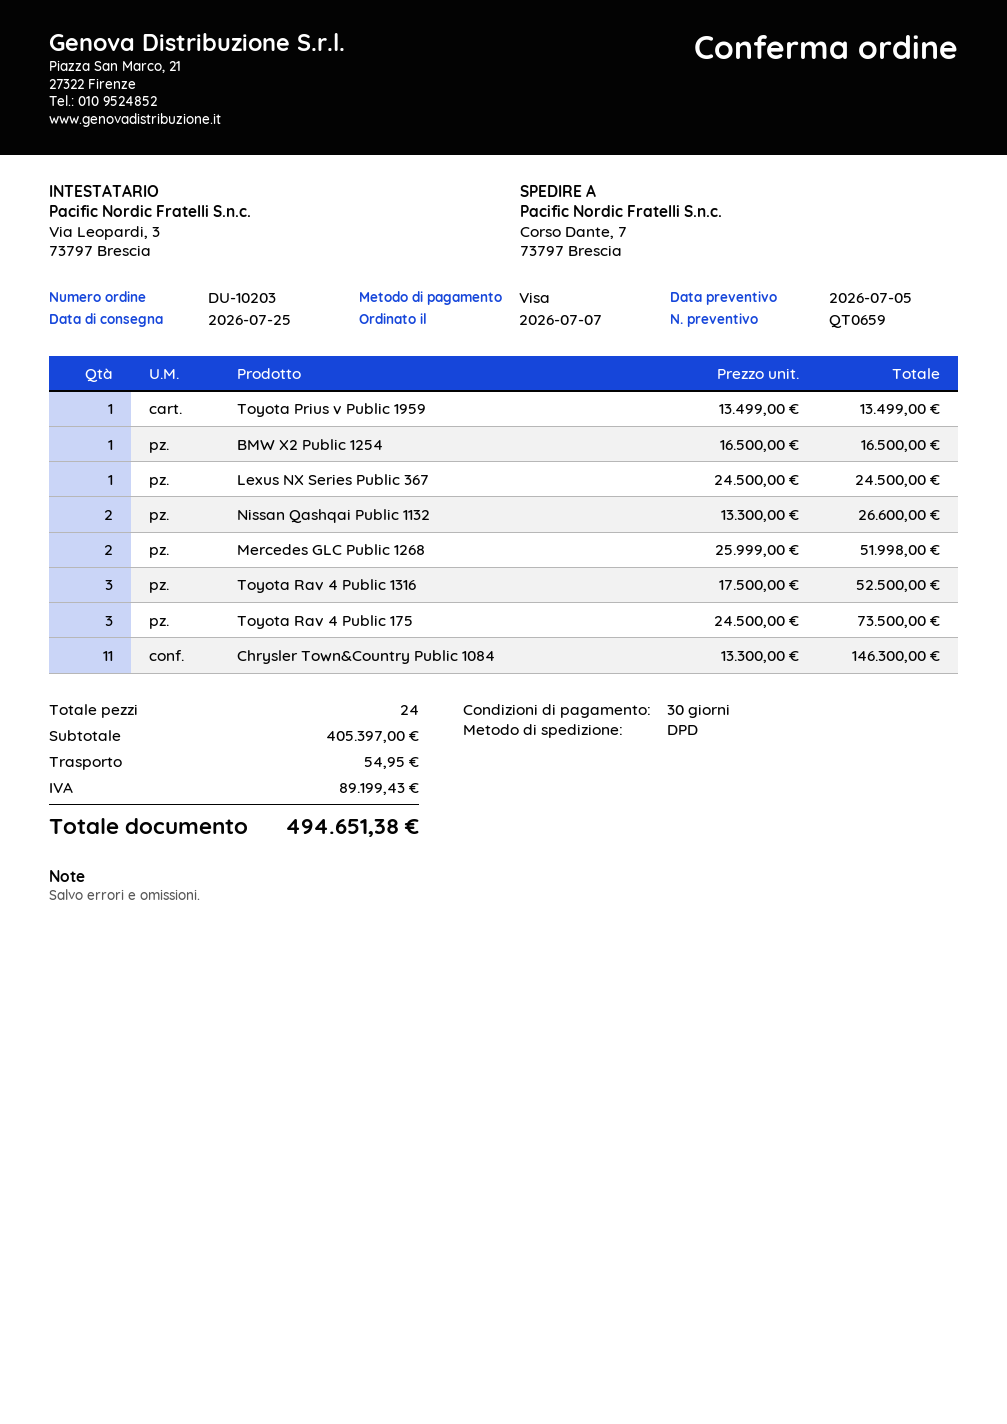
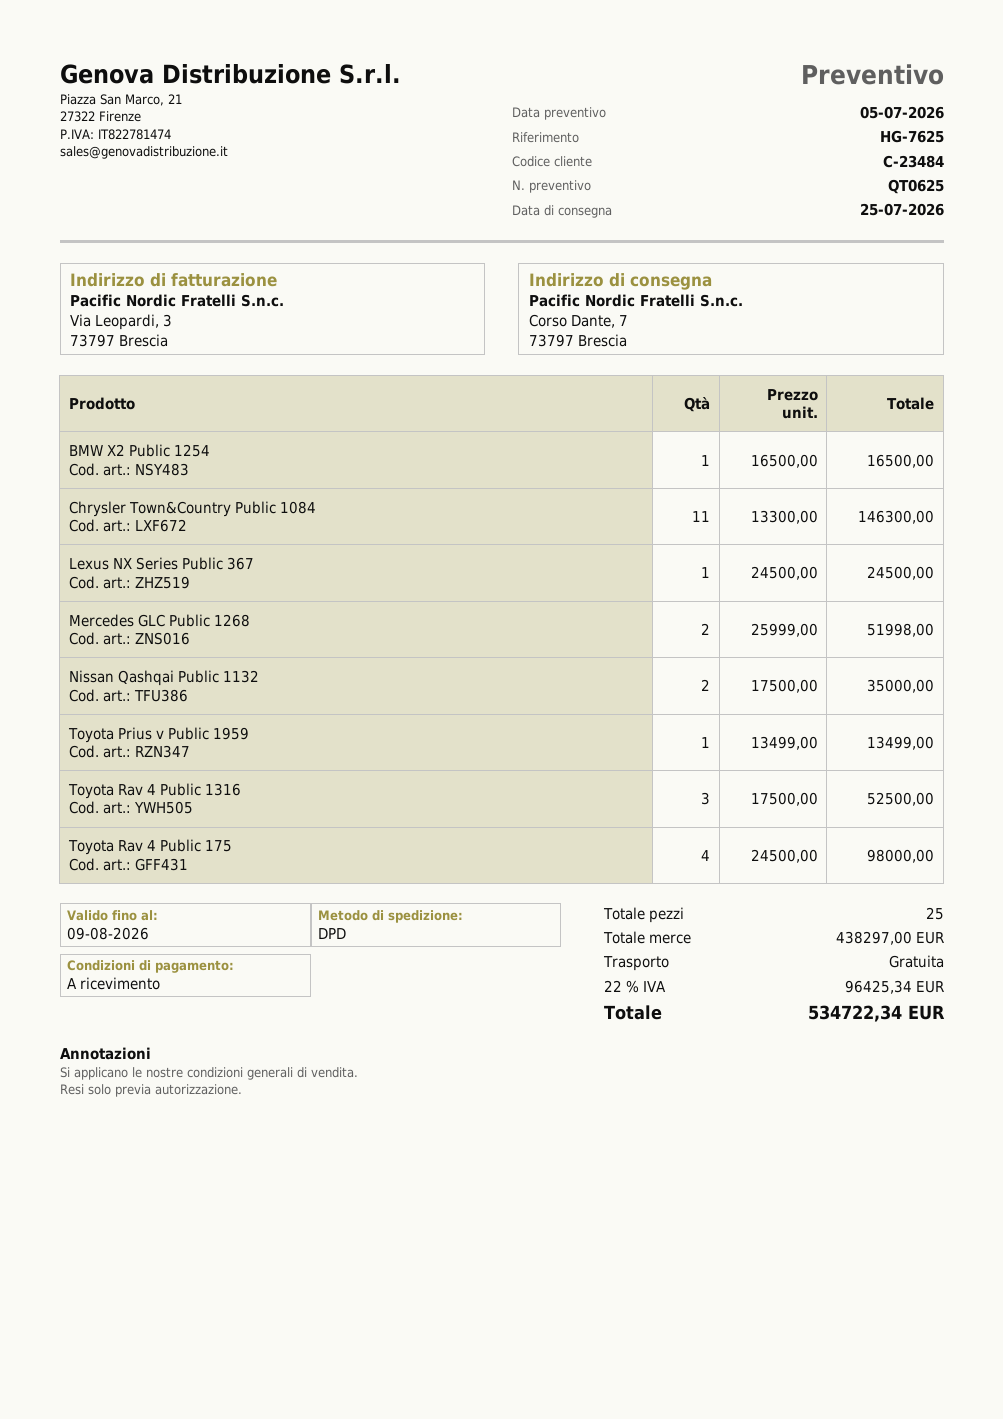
quote number: QT0659 -> QT0625
payment terms: 30 days -> on receipt
Nissan Qashqai Public 1132: 2 x 13300.00 = 26600.00 -> 2 x 17500.00 = 35000.00
Toyota Rav 4 Public 175: 3 x 24500.00 = 73500.00 -> 4 x 24500.00 = 98000.00
total quantity: 24 -> 25
subtotal: 405397.00 -> 438297.00
shipping: 54.95 -> 0.00
tax: 89199.43 -> 96425.34
total: 494651.38 -> 534722.34

